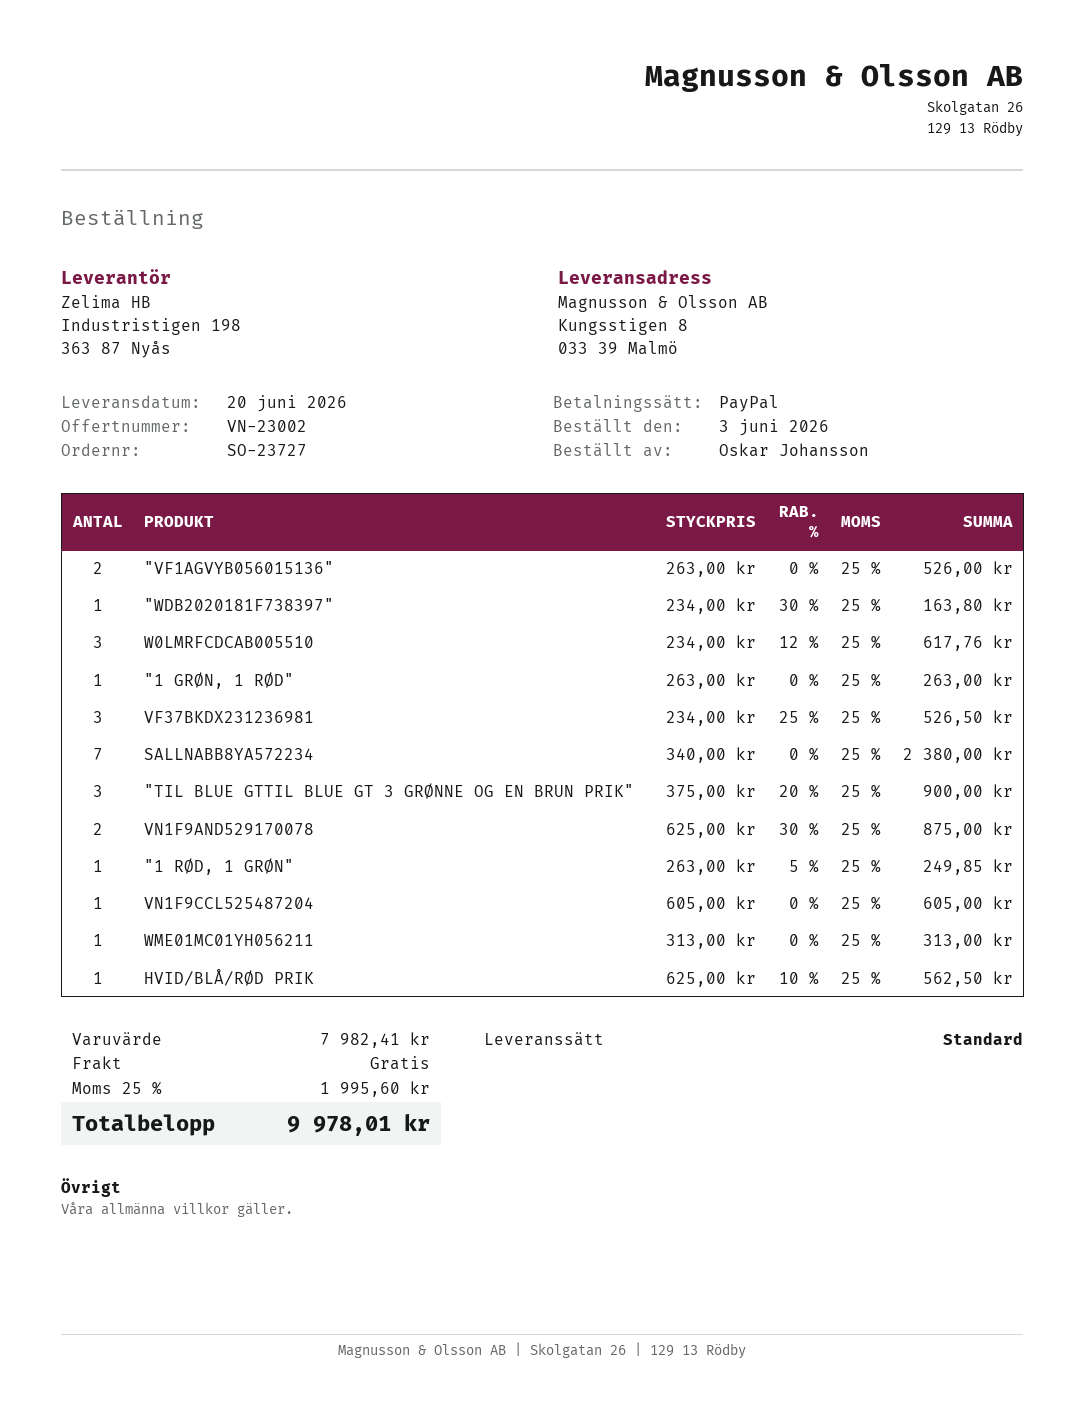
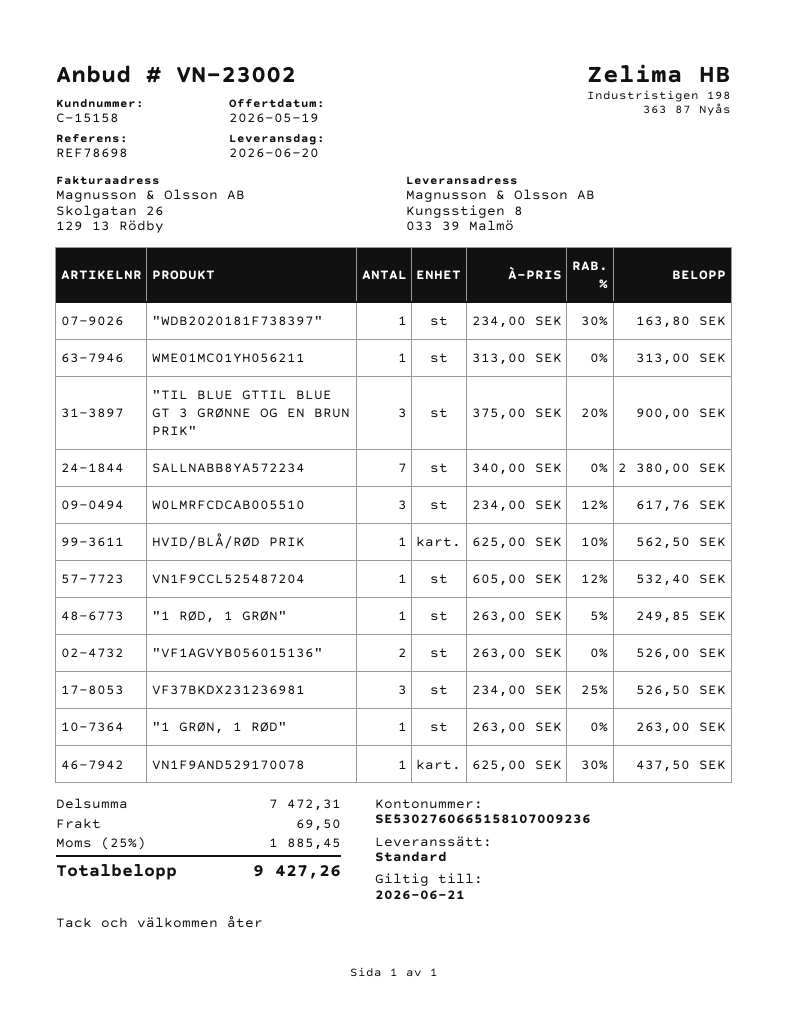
VN1F9AND529170078: 2 x 625.00 - 30% = 875.00 -> 1 x 625.00 - 30% = 437.50
VN1F9CCL525487204: 1 x 605.00 = 605.00 -> 1 x 605.00 - 12% = 532.40
subtotal: 7982.41 -> 7472.31
shipping: 0.00 -> 69.50
tax: 25% = 1995.60 -> 25% = 1885.45
total: 9978.01 -> 9427.26

